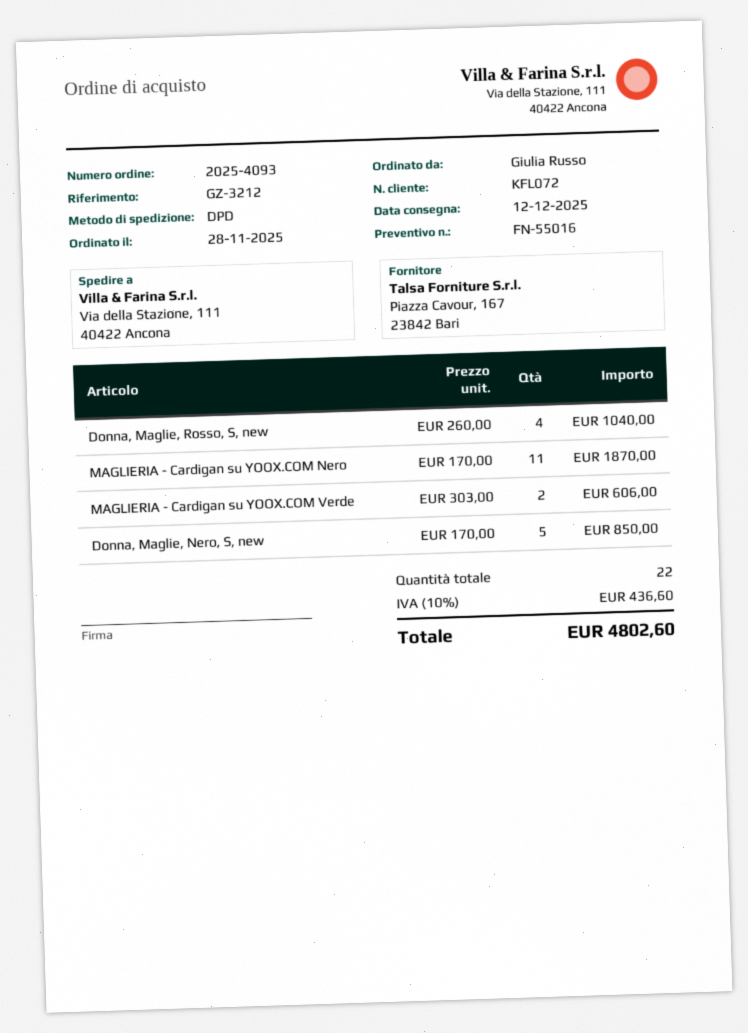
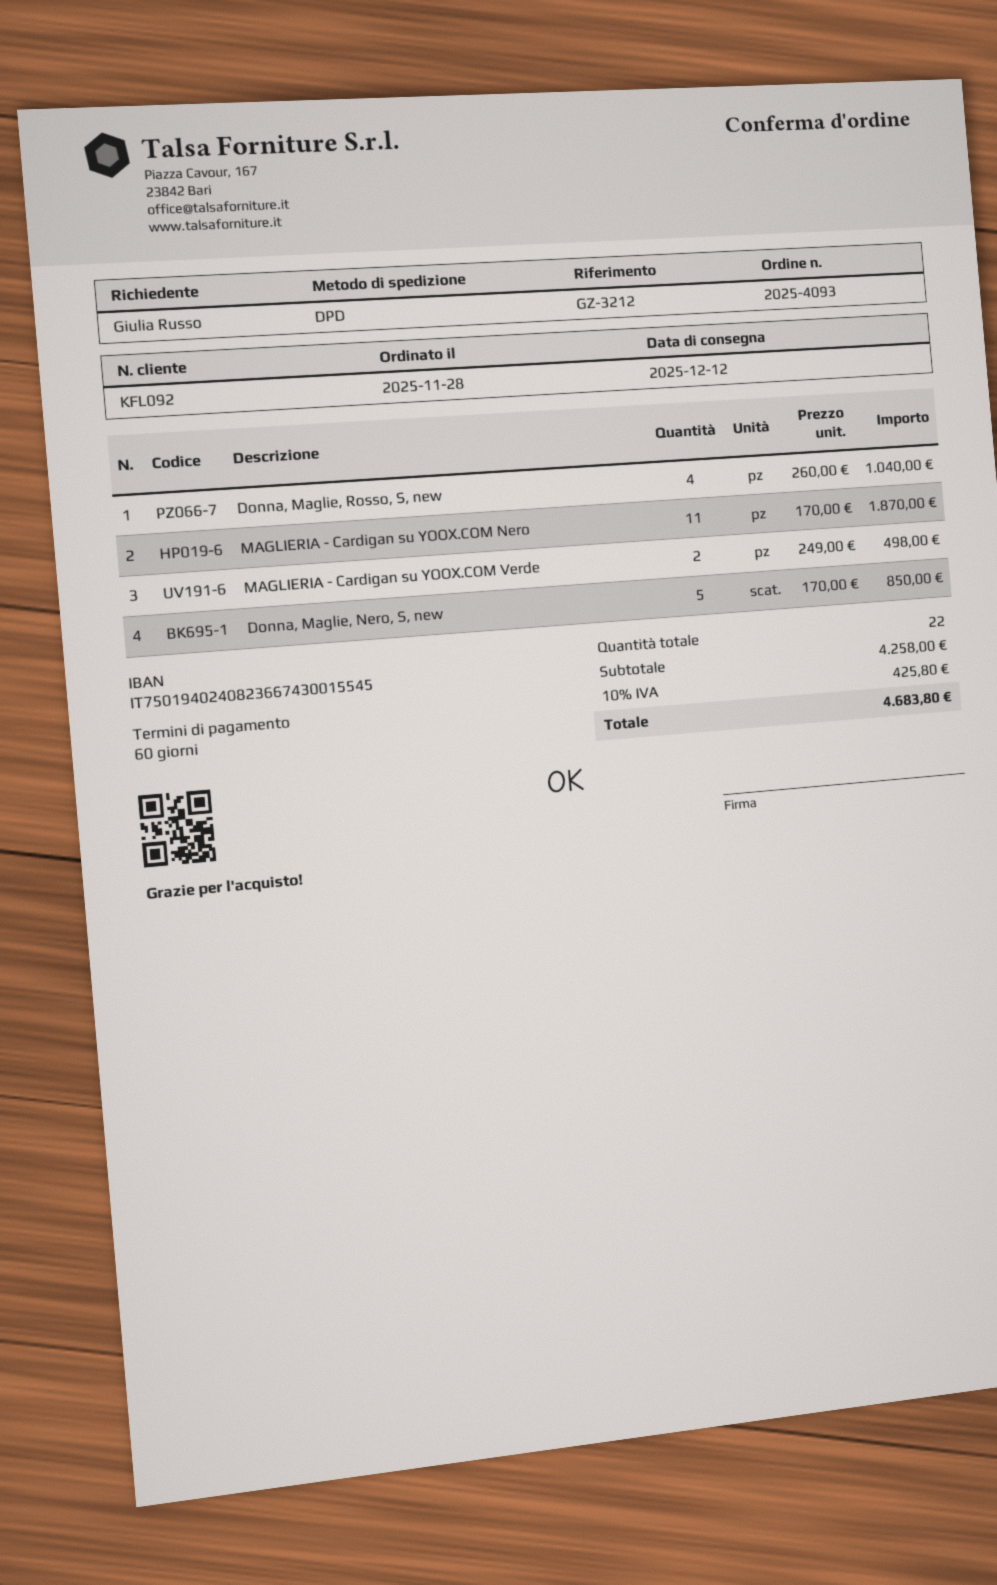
customer number: KFL072 -> KFL092
MAGLIERIA - Cardigan su YOOX.COM Verde: 2 x 303.00 = 606.00 -> 2 x 249.00 = 498.00
tax: 10% = 436.60 -> 10% = 425.80
total: 4802.60 -> 4683.80

